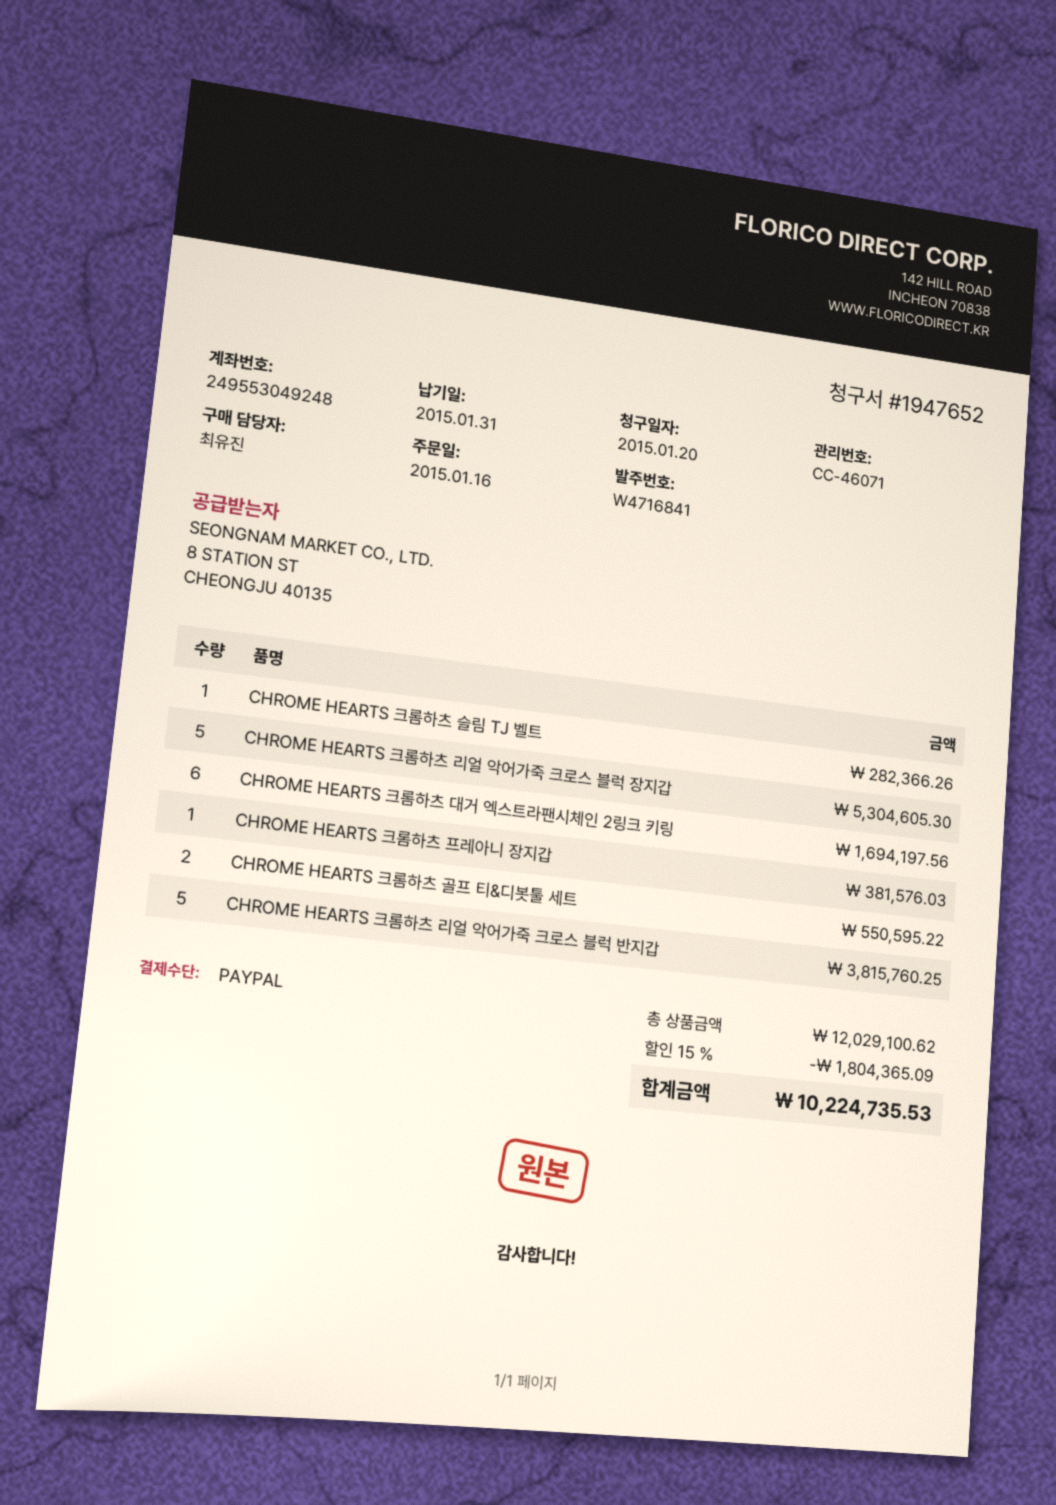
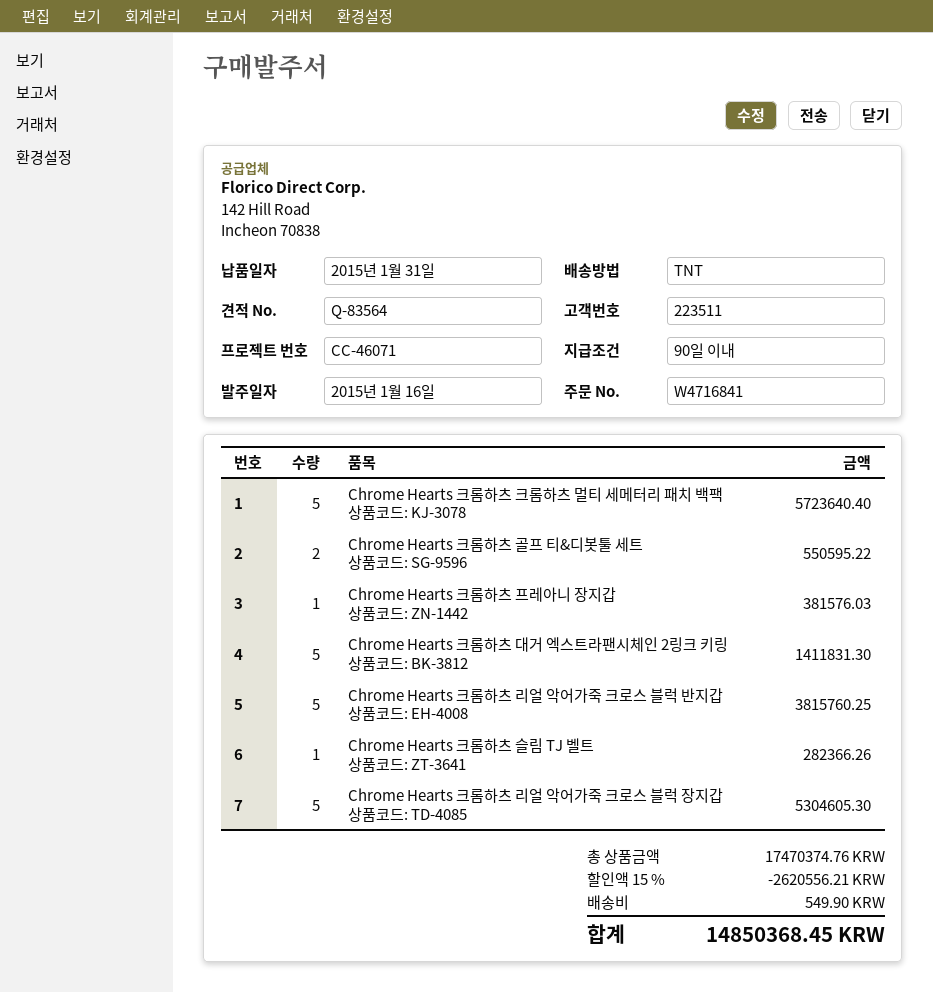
CHROME HEARTS 크롬하츠 대거 엑스트라팬시체인 2링크 키링: 6 for 1694197.56 -> 5 for 1411831.30
Chrome Hearts 크롬하츠 크롬하츠 멀티 세메터리 패치 백팩: none -> 5 for 5723640.40
subtotal: 12029100.62 -> 17470374.76
discount: 15% = 1804365.09 -> 15% = 2620556.21
shipping: none -> 549.90
total: 10224735.53 -> 14850368.45

